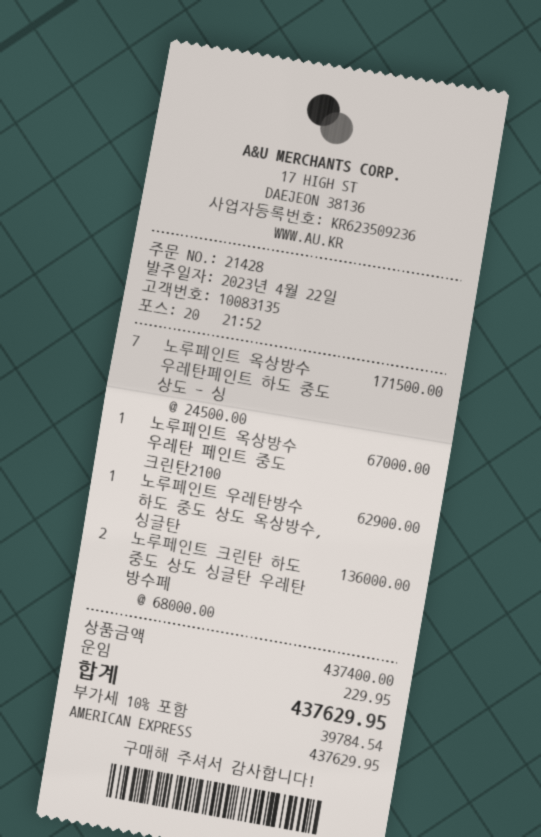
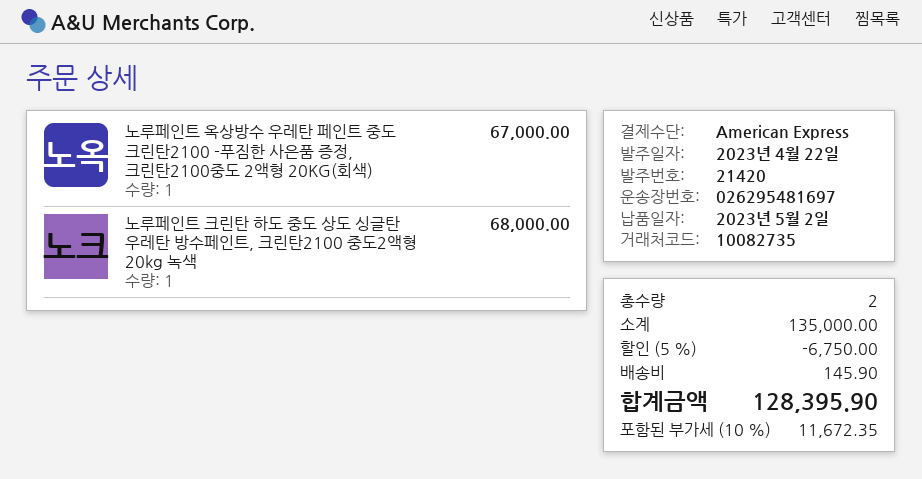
order number: 21428 -> 21420
customer number: 10083135 -> 10082735
노루페인트 옥상방수 우레탄페인트 하도 중도 상도 - 싱: 7 for 171500.00 -> none
노루페인트 우레탄방수 하도 중도 상도 옥상방수, 싱글탄: 1 for 62900.00 -> none
노루페인트 크린탄 하도 중도 상도 싱글탄 우레탄 방수페: 2 for 136000.00 -> 1 for 68000.00
subtotal: 437400.00 -> 135000.00
discount: none -> 5% = 6750.00
shipping: 229.95 -> 145.90
tax: 10% = 39784.54 -> 10% = 11672.35
total: 437629.95 -> 128395.90

